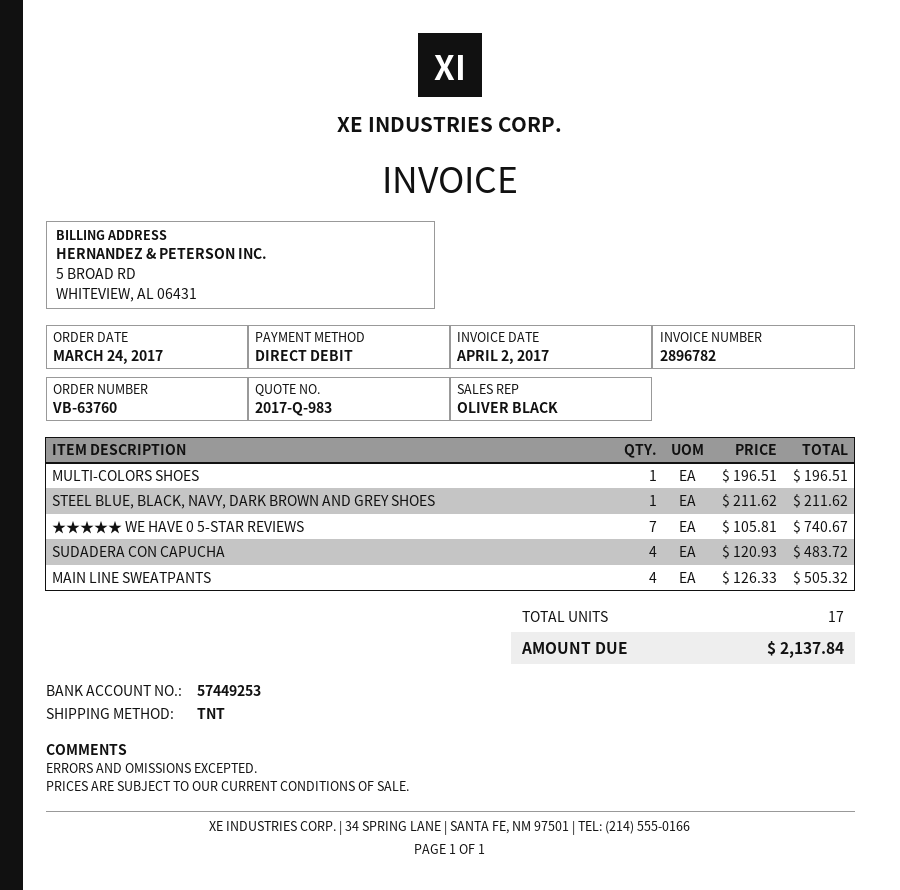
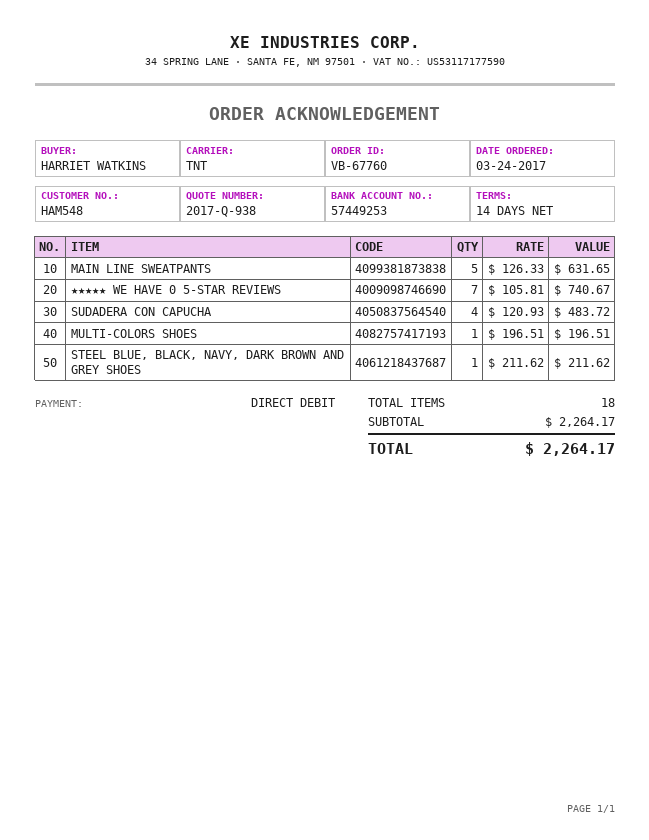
quote number: 2017-Q-983 -> 2017-Q-938
order number: VB-63760 -> VB-67760
MAIN LINE SWEATPANTS: 4 x 126.33 = 505.32 -> 5 x 126.33 = 631.65
total quantity: 17 -> 18
total: 2137.84 -> 2264.17

